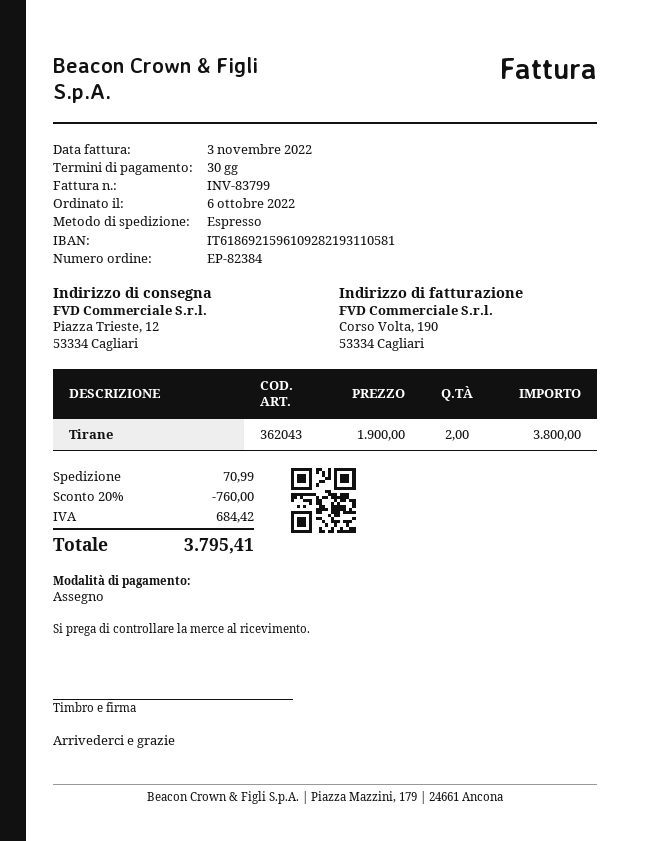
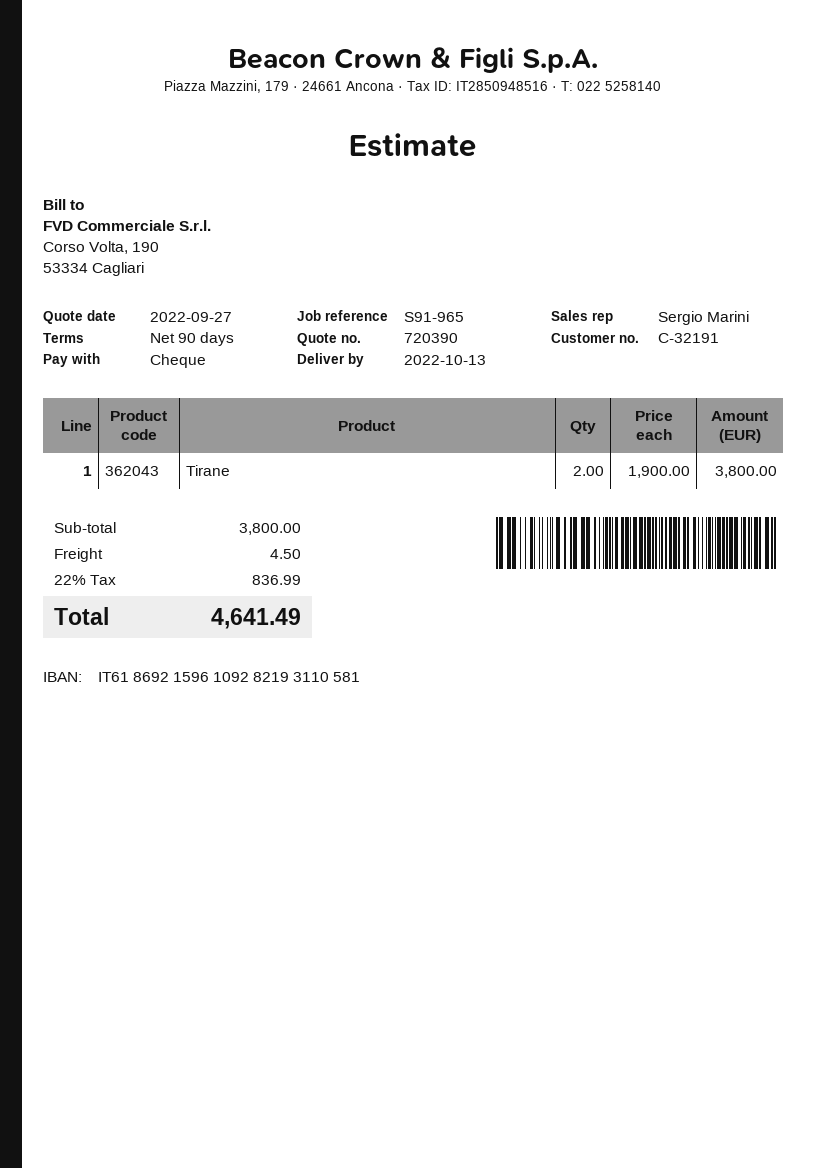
payment terms: 30 days -> 90 days
discount: 20% = 760.00 -> none
shipping: 70.99 -> 4.50
tax: 684.42 -> 836.99
total: 3795.41 -> 4641.49

